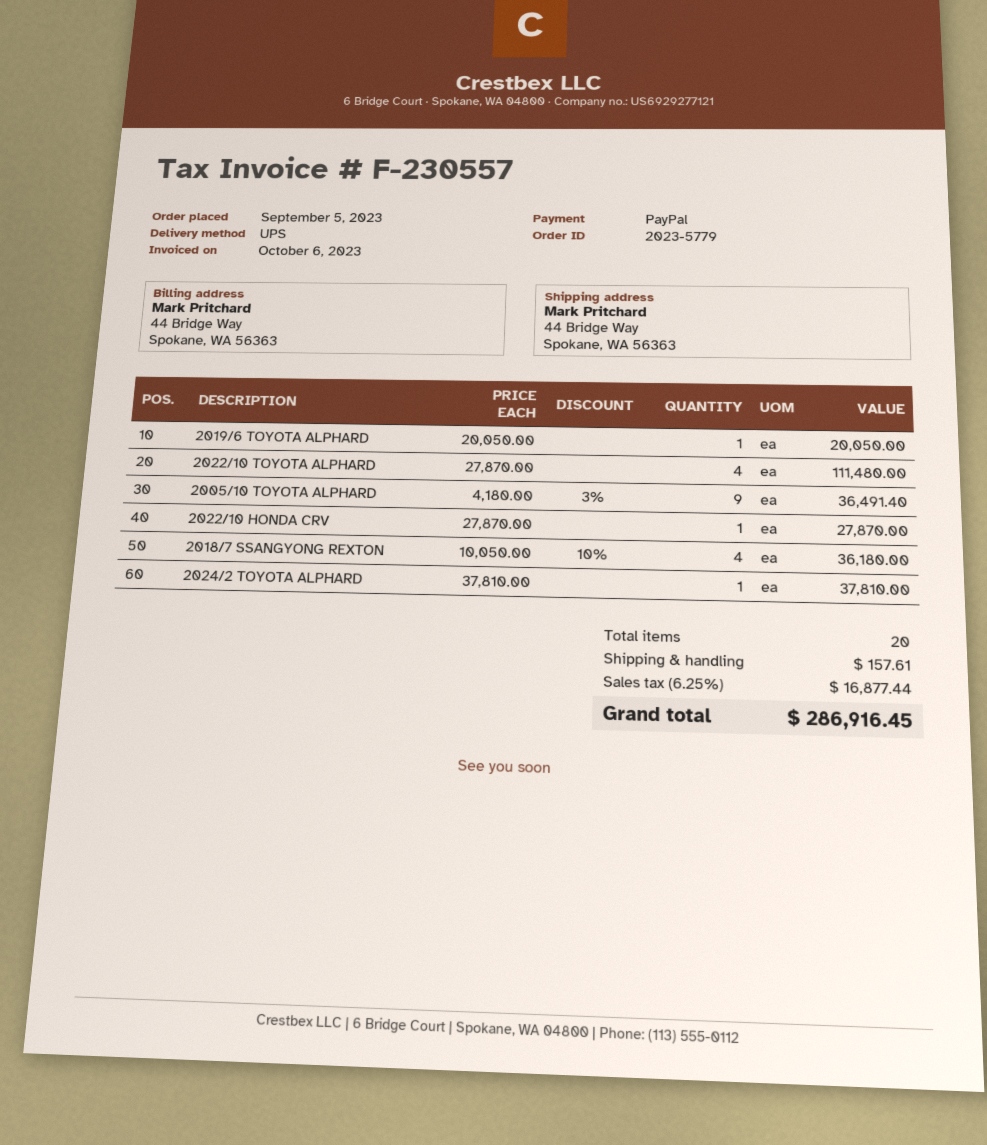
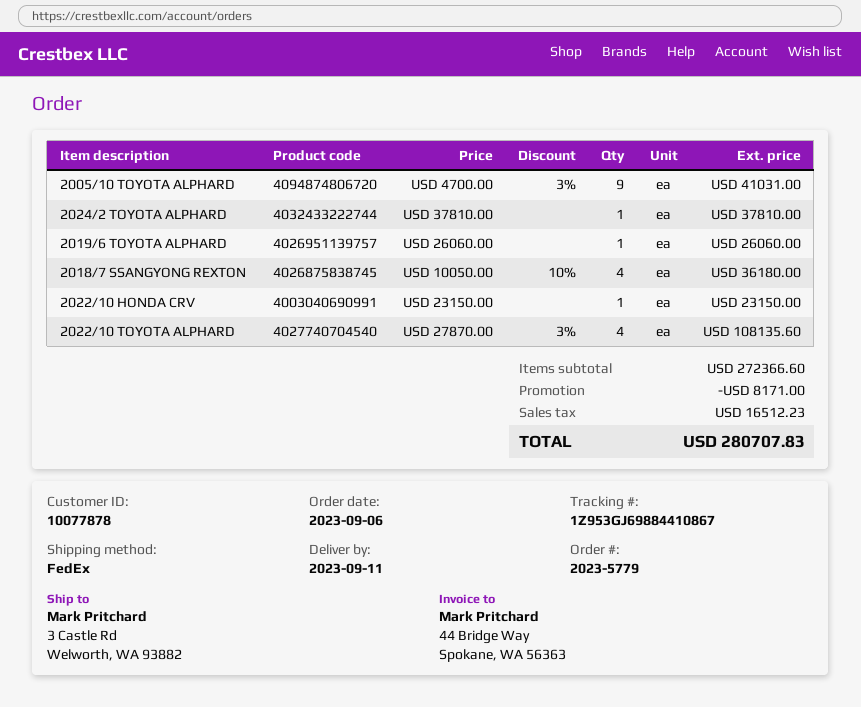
order date: 2023-09-05 -> 2023-09-06
shipping method: UPS -> FedEx
ship to: 44 Bridge Way, Spokane, WA 56363 -> 3 Castle Rd, Welworth, WA 93882
2019/6 TOYOTA ALPHARD: 1 x 20050.00 = 20050.00 -> 1 x 26060.00 = 26060.00
2022/10 TOYOTA ALPHARD: 4 x 27870.00 = 111480.00 -> 4 x 27870.00 - 3% = 108135.60
2005/10 TOYOTA ALPHARD: 9 x 4180.00 - 3% = 36491.40 -> 9 x 4700.00 - 3% = 41031.00
2022/10 HONDA CRV: 1 x 27870.00 = 27870.00 -> 1 x 23150.00 = 23150.00
discount: none -> 8171.00
shipping: 157.61 -> none
tax: 16877.44 -> 16512.23
total: 286916.45 -> 280707.83

